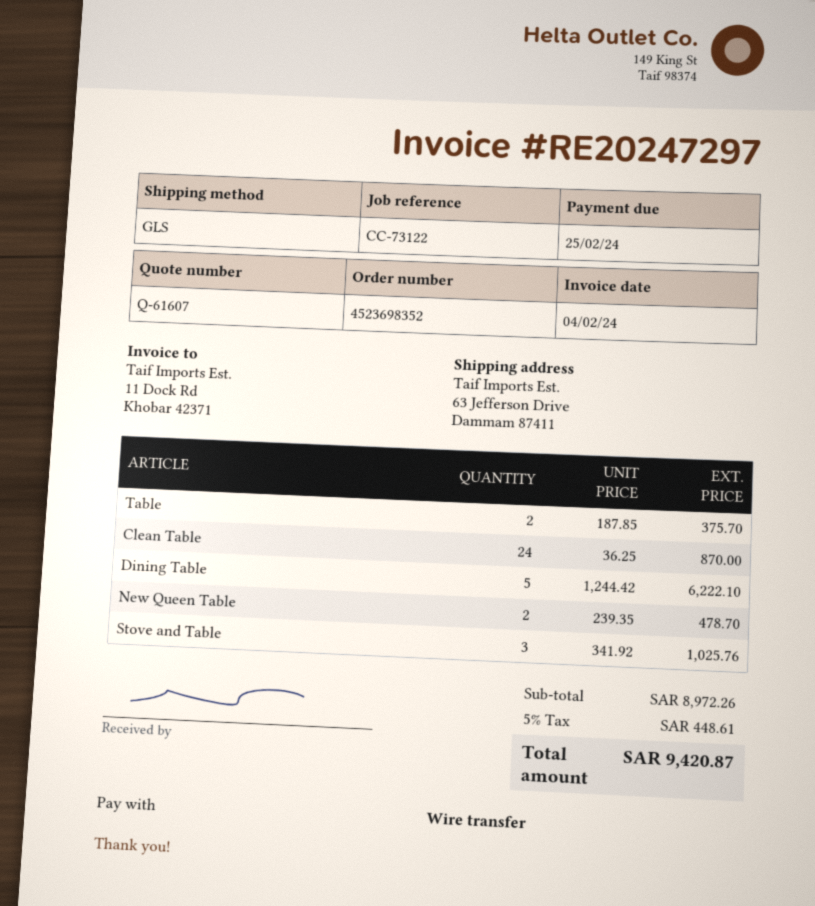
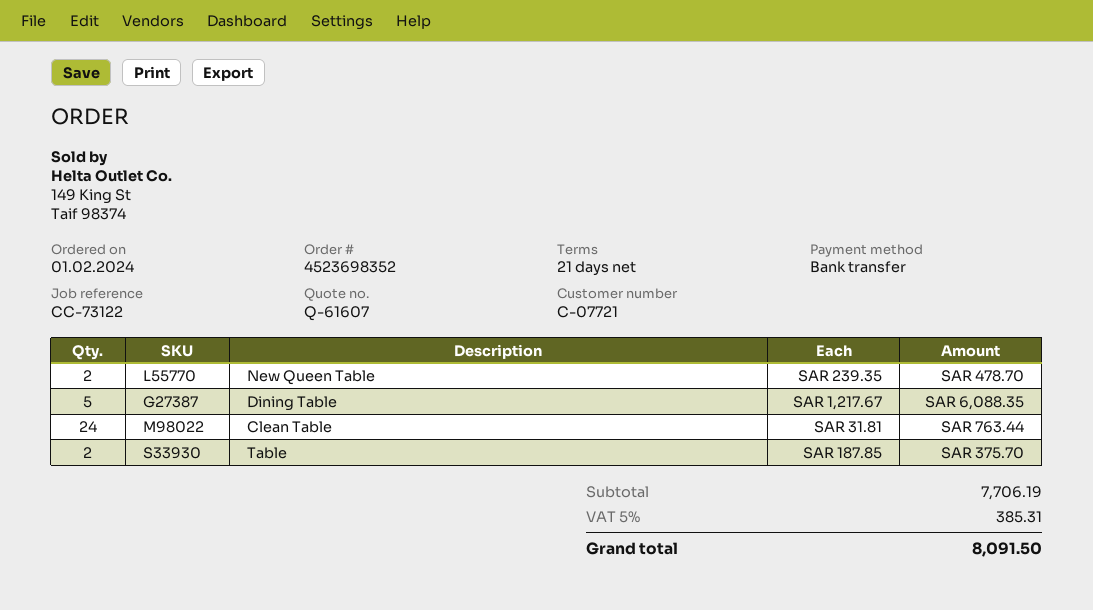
Clean Table: 24 x 36.25 = 870.00 -> 24 x 31.81 = 763.44
Dining Table: 5 x 1244.42 = 6222.10 -> 5 x 1217.67 = 6088.35
Stove and Table: 3 x 341.92 = 1025.76 -> none
subtotal: 8972.26 -> 7706.19
tax: 5% = 448.61 -> 5% = 385.31
total: 9420.87 -> 8091.50

